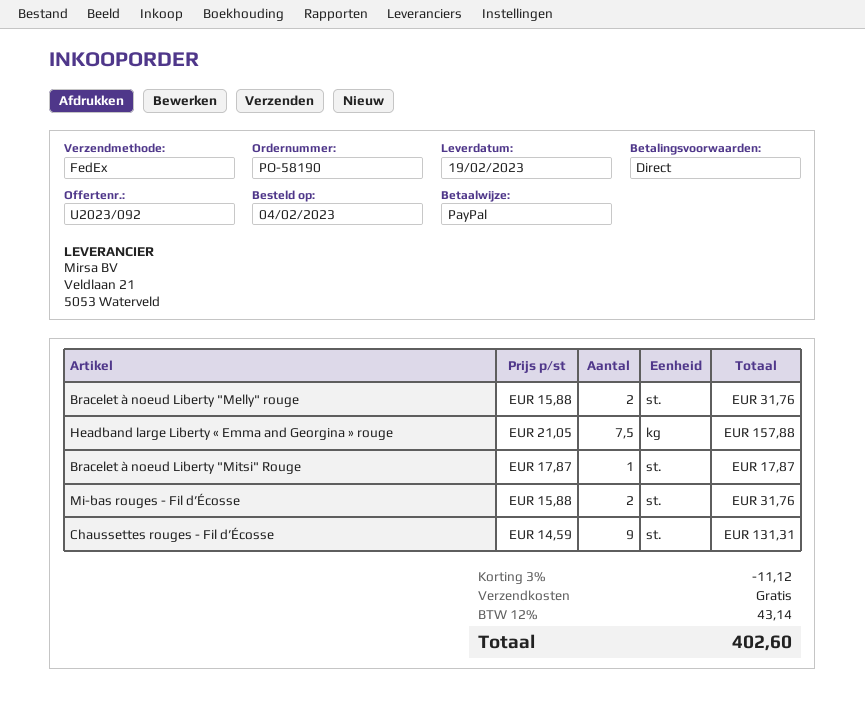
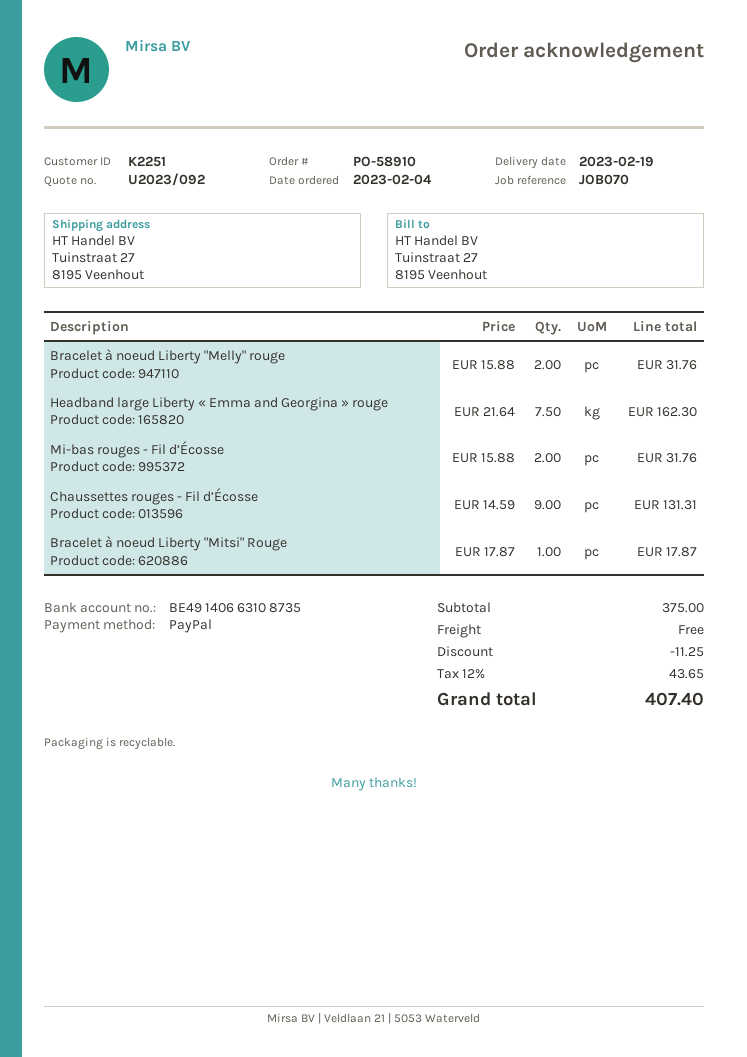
order number: PO-58190 -> PO-58910
Headband large Liberty « Emma and Georgina » rouge: 7.5 x 21.05 = 157.88 -> 7.5 x 21.64 = 162.30
discount: 11.12 -> 11.25
tax: 12% = 43.14 -> 12% = 43.65
total: 402.60 -> 407.40

